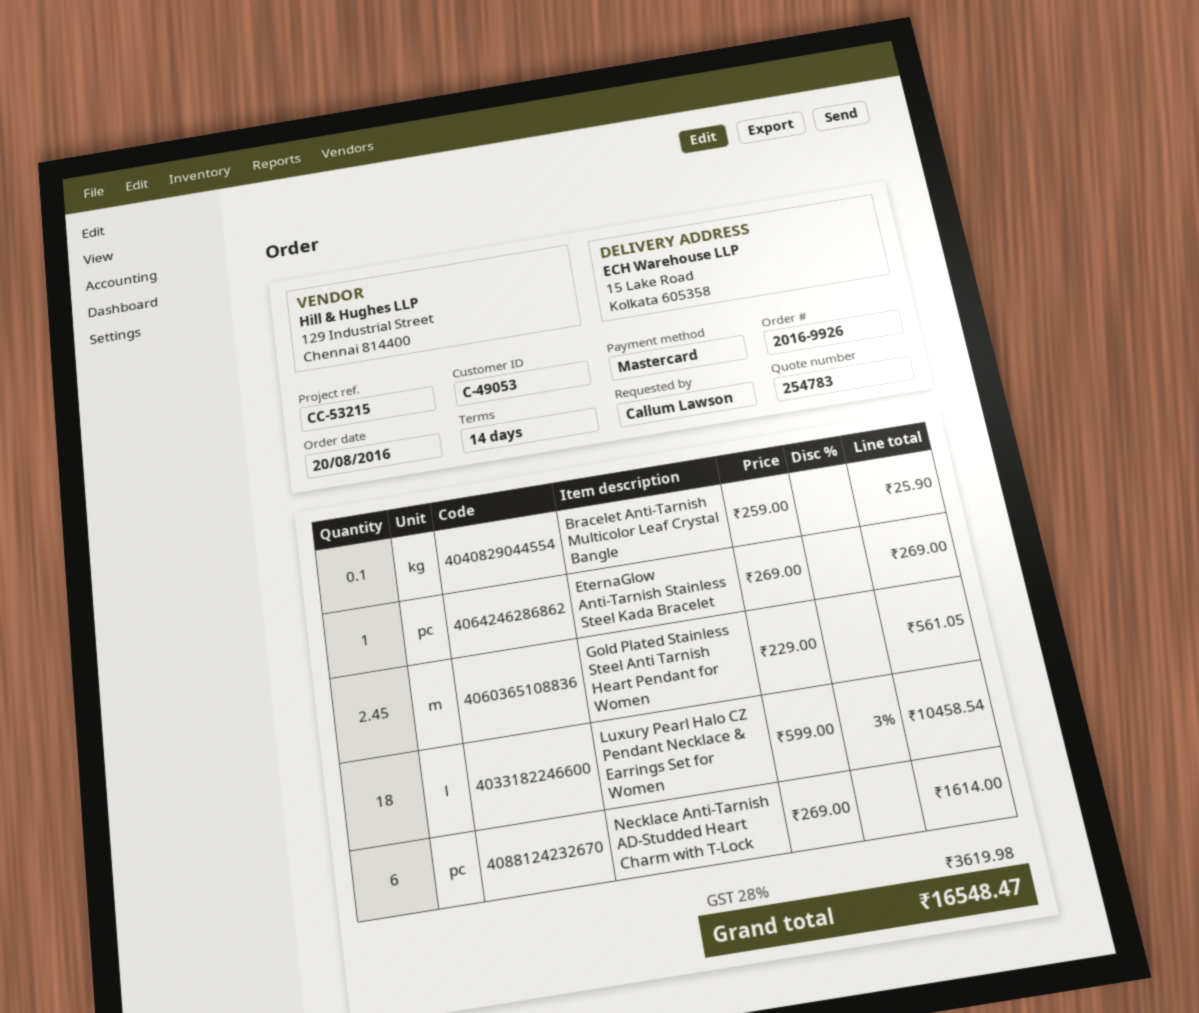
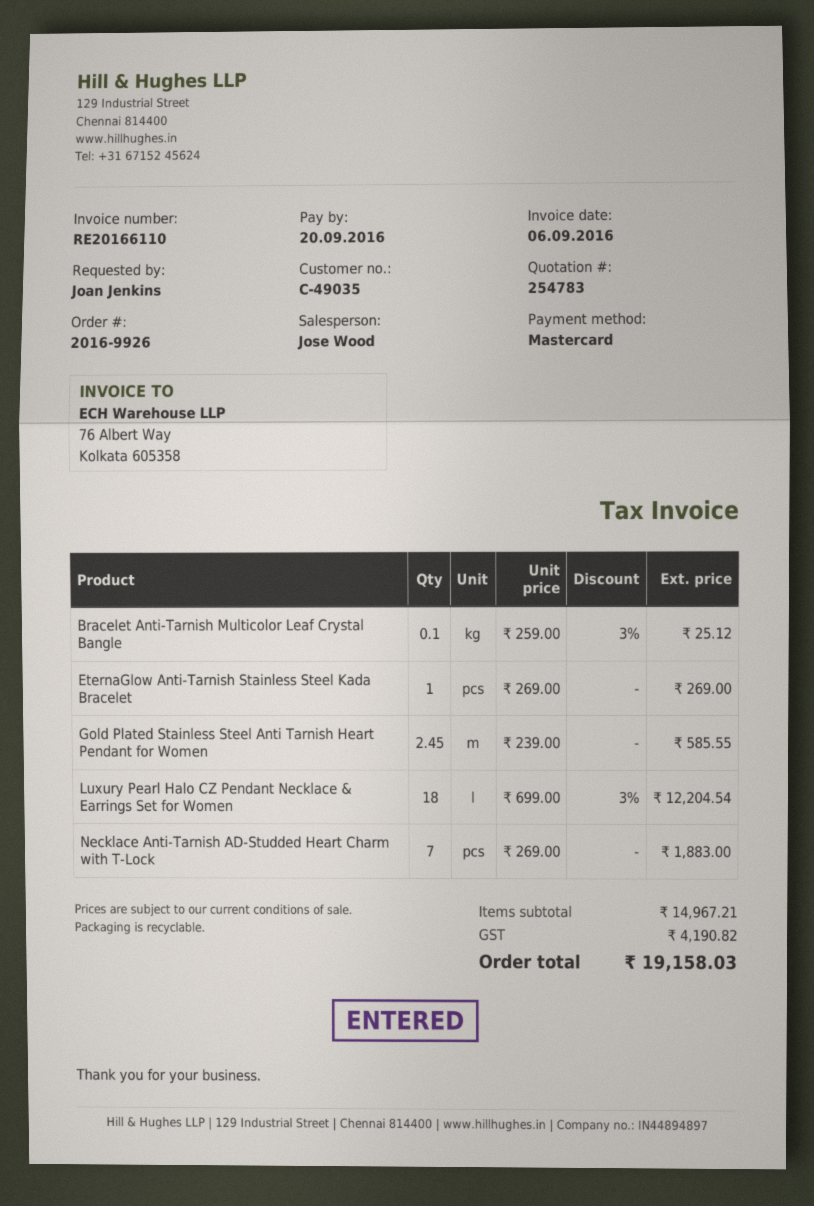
customer number: C-49053 -> C-49035
ordered by: Callum Lawson -> Joan Jenkins
Bracelet Anti-Tarnish Multicolor Leaf Crystal Bangle: 0.1 x 259.00 = 25.90 -> 0.1 x 259.00 - 3% = 25.12
Gold Plated Stainless Steel Anti Tarnish Heart Pendant for Women: 2.45 x 229.00 = 561.05 -> 2.45 x 239.00 = 585.55
Luxury Pearl Halo CZ Pendant Necklace & Earrings Set for Women: 18 x 599.00 - 3% = 10458.54 -> 18 x 699.00 - 3% = 12204.54
Necklace Anti-Tarnish AD-Studded Heart Charm with T-Lock: 6 x 269.00 = 1614.00 -> 7 x 269.00 = 1883.00
tax: 3619.98 -> 4190.82
total: 16548.47 -> 19158.03

